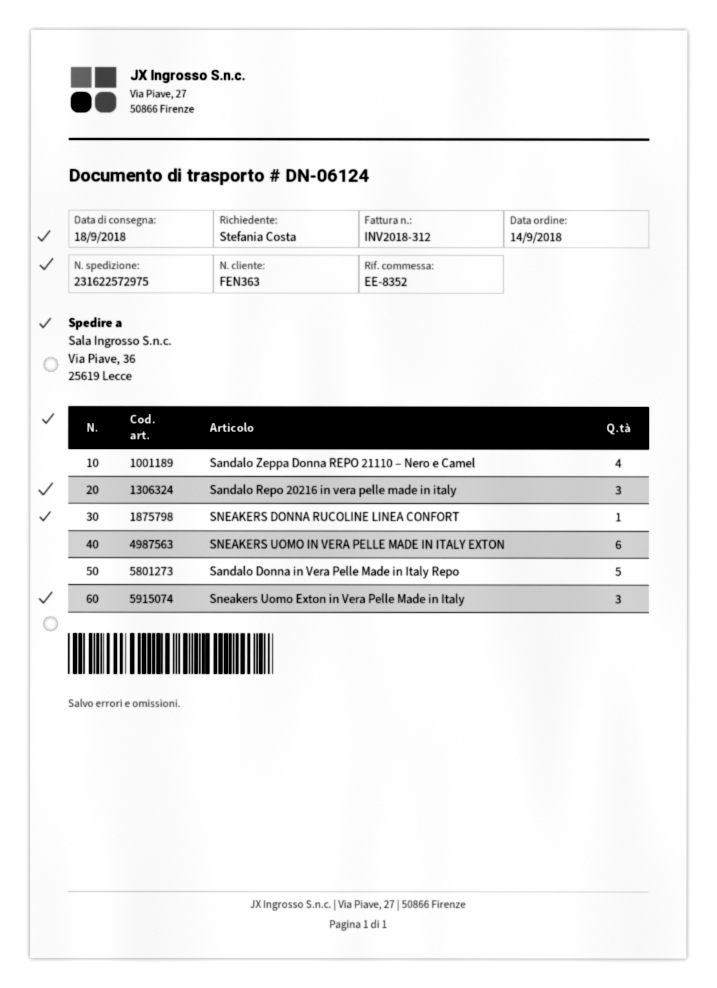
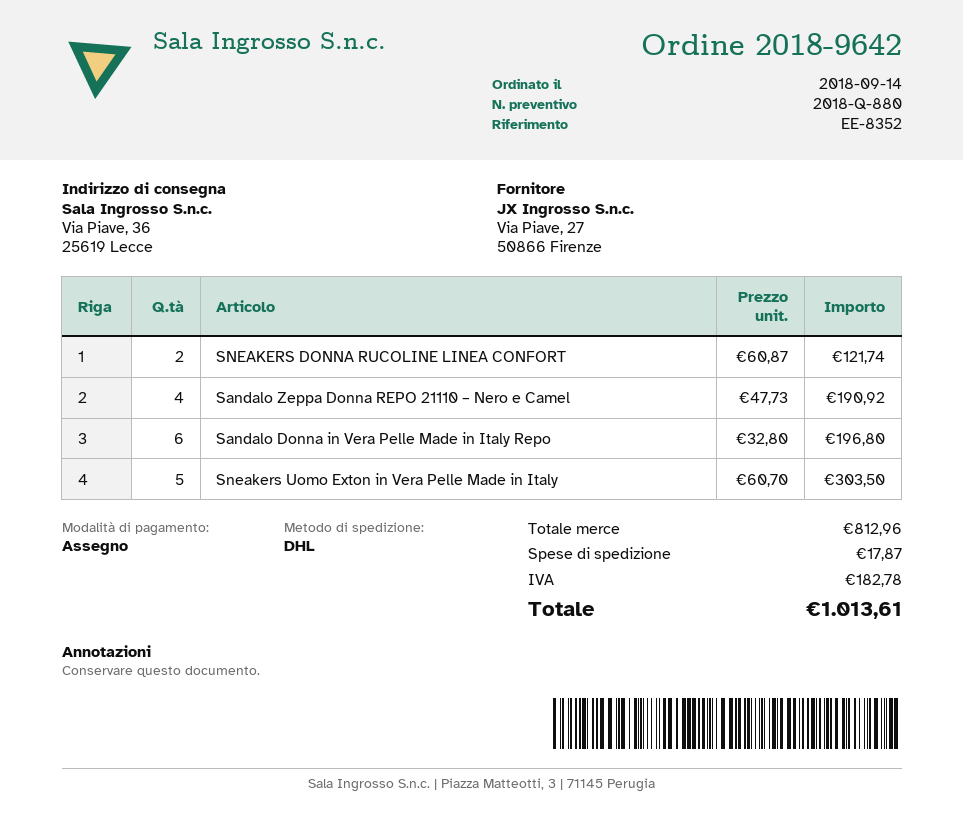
Sandalo Repo 20216 in vera pelle made in italy: 3 -> none
SNEAKERS DONNA RUCOLINE LINEA CONFORT: 1 -> 2
SNEAKERS UOMO IN VERA PELLE MADE IN ITALY EXTON: 6 -> none
Sandalo Donna in Vera Pelle Made in Italy Repo: 5 -> 6
Sneakers Uomo Exton in Vera Pelle Made in Italy: 3 -> 5

